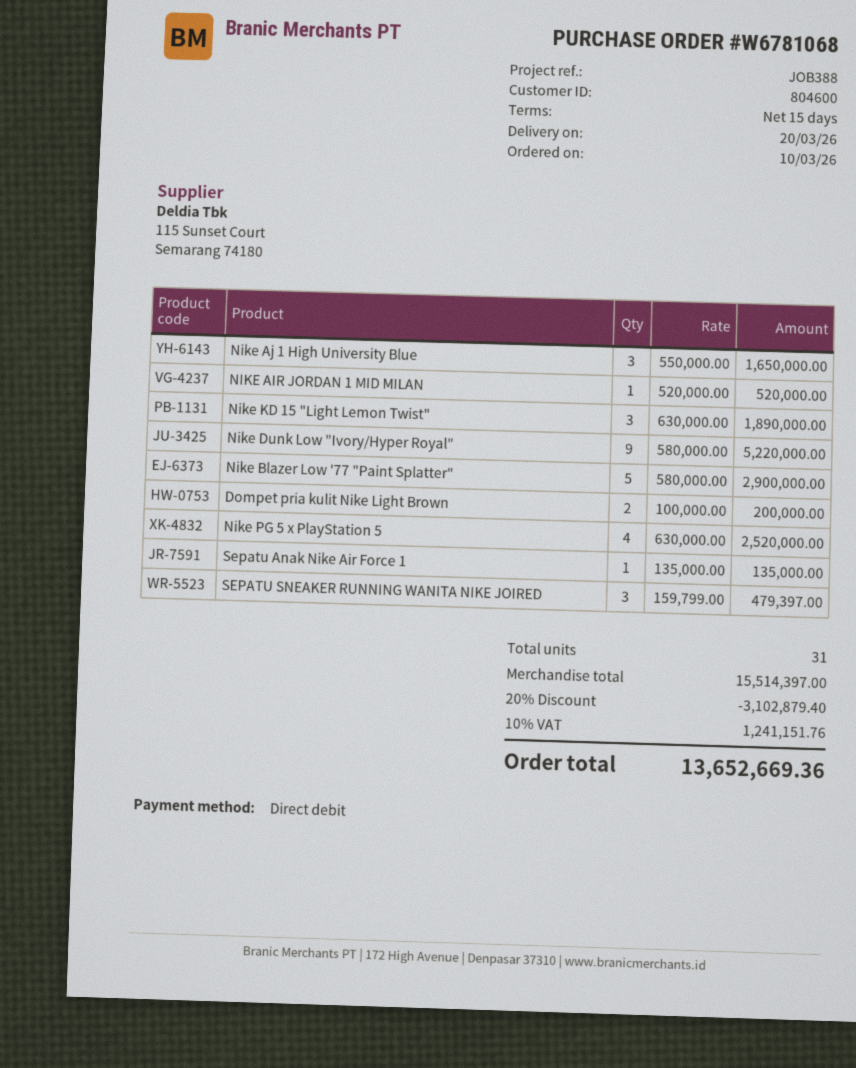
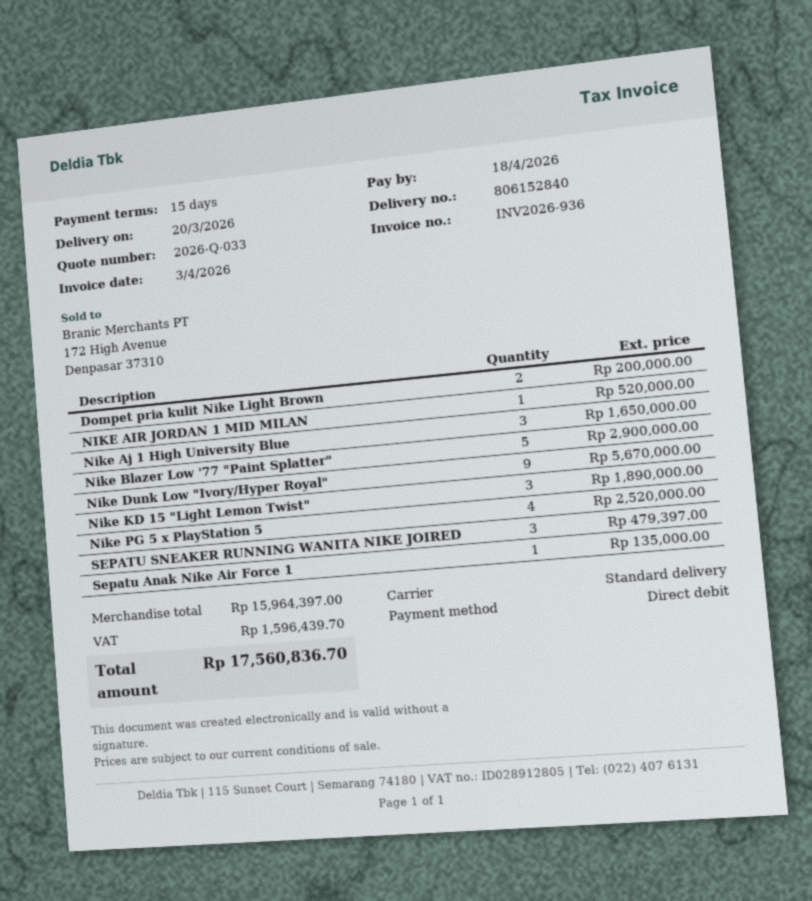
Nike Dunk Low "Ivory/Hyper Royal": 9 for 5220000.00 -> 9 for 5670000.00
subtotal: 15514397.00 -> 15964397.00
discount: 20% = 3102879.40 -> none
tax: 1241151.76 -> 1596439.70
total: 13652669.36 -> 17560836.70

